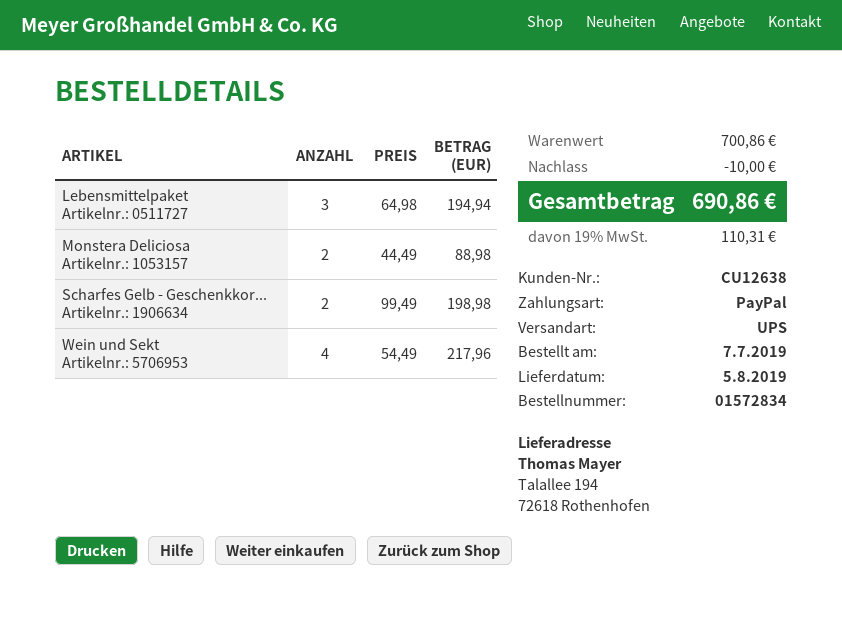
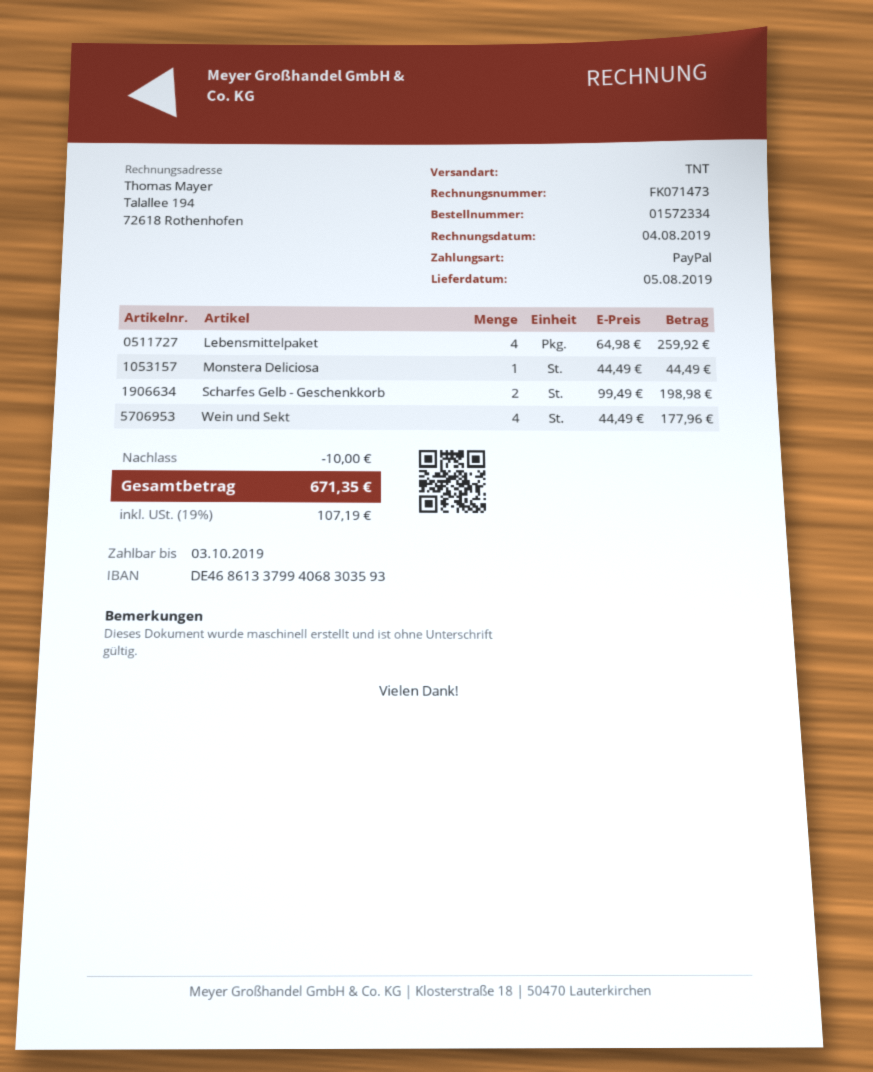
order number: 01572834 -> 01572334
shipping method: UPS -> TNT
Lebensmittelpaket: 3 x 64.98 = 194.94 -> 4 x 64.98 = 259.92
Monstera Deliciosa: 2 x 44.49 = 88.98 -> 1 x 44.49 = 44.49
Wein und Sekt: 4 x 54.49 = 217.96 -> 4 x 44.49 = 177.96
tax: 19% = 110.31 -> 19% = 107.19
total: 690.86 -> 671.35

